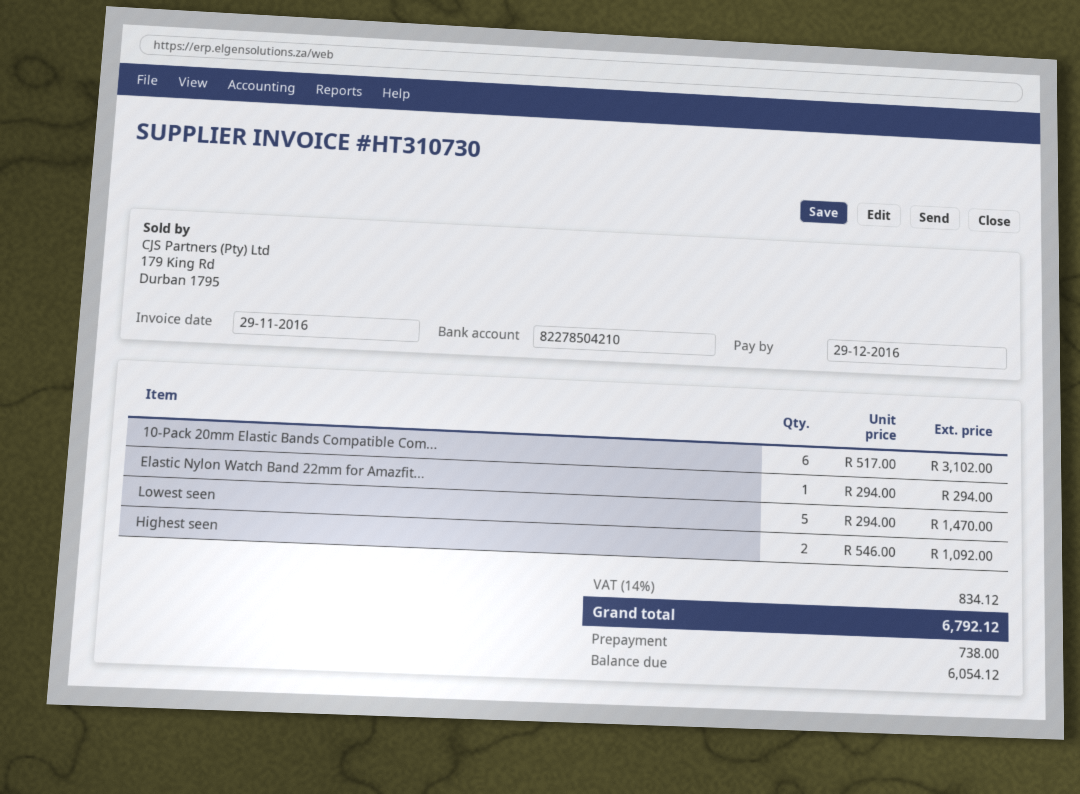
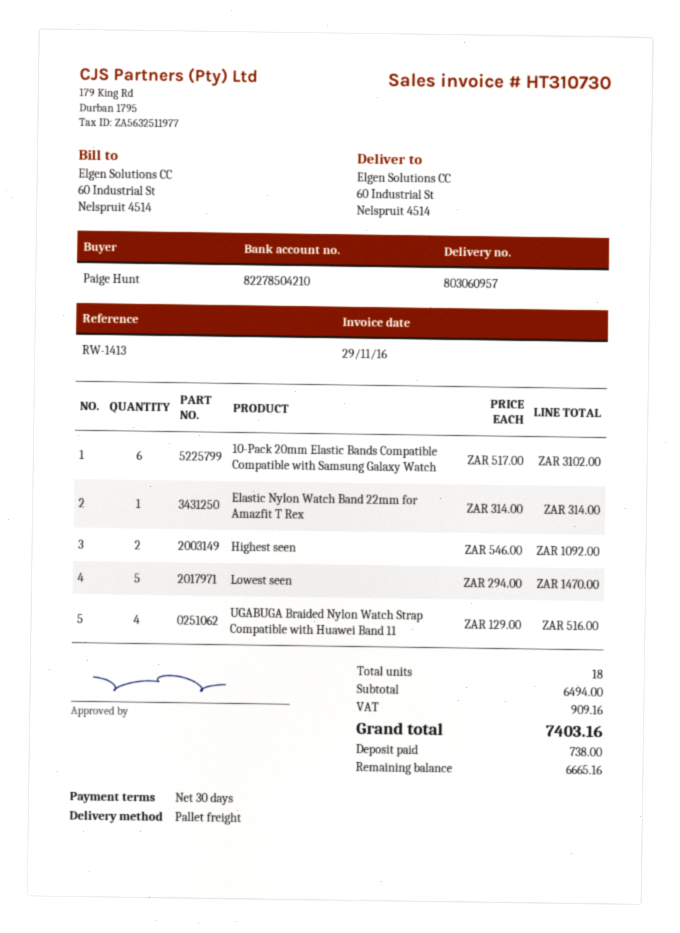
Elastic Nylon Watch Band 22mm for Amazfit...: 1 x 294.00 = 294.00 -> 1 x 314.00 = 314.00
UGABUGA Braided Nylon Watch Strap Compatible with Huawei Band 11: none -> 4 x 129.00 = 516.00
tax: 834.12 -> 909.16
total: 6792.12 -> 7403.16
balance: 6054.12 -> 6665.16

